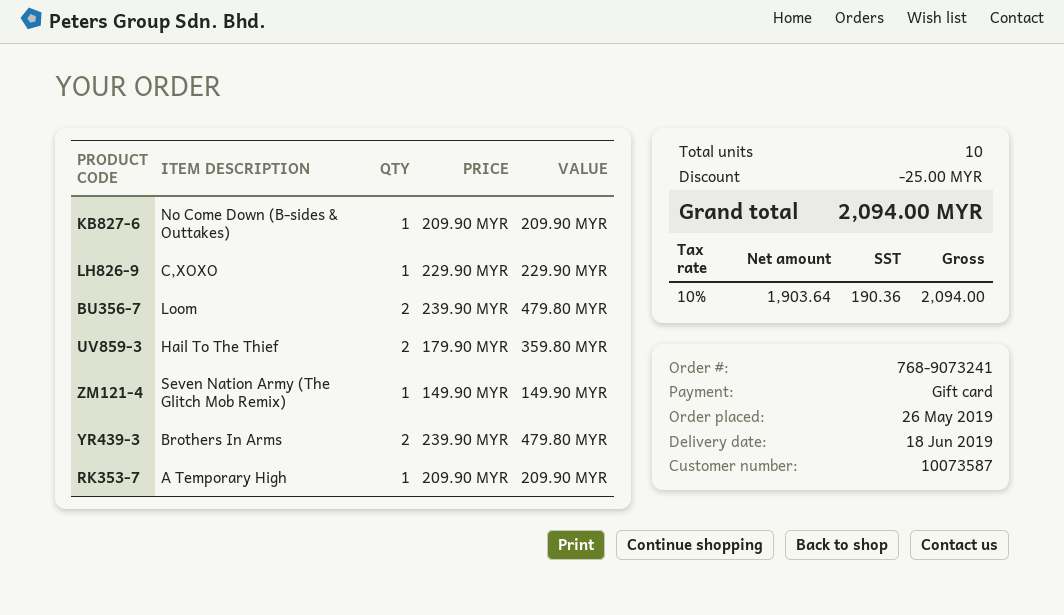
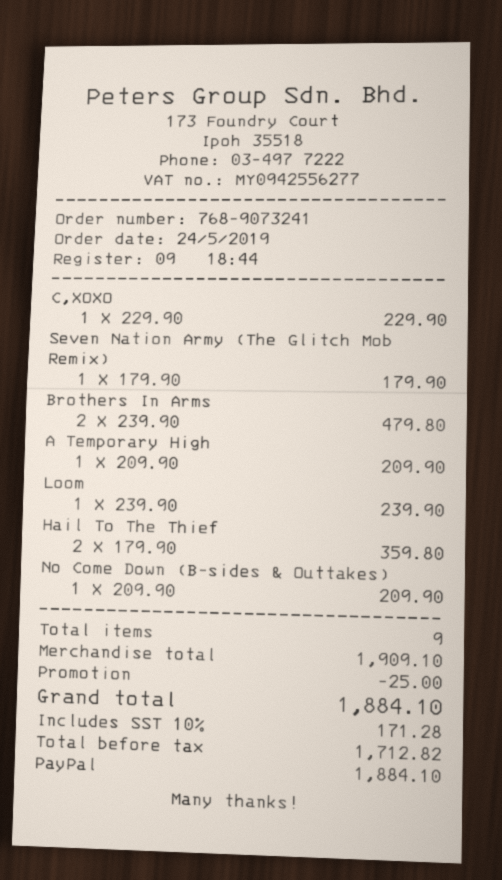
order date: 2019-05-26 -> 2019-05-24
payment method: gift card -> PayPal
Loom: 2 x 239.90 = 479.80 -> 1 x 239.90 = 239.90
Seven Nation Army (The Glitch Mob Remix): 1 x 149.90 = 149.90 -> 1 x 179.90 = 179.90
total quantity: 10 -> 9
net: 1903.64 -> 1712.82
tax: 10% = 190.36 -> 10% = 171.28
total: 2094.00 -> 1884.10

